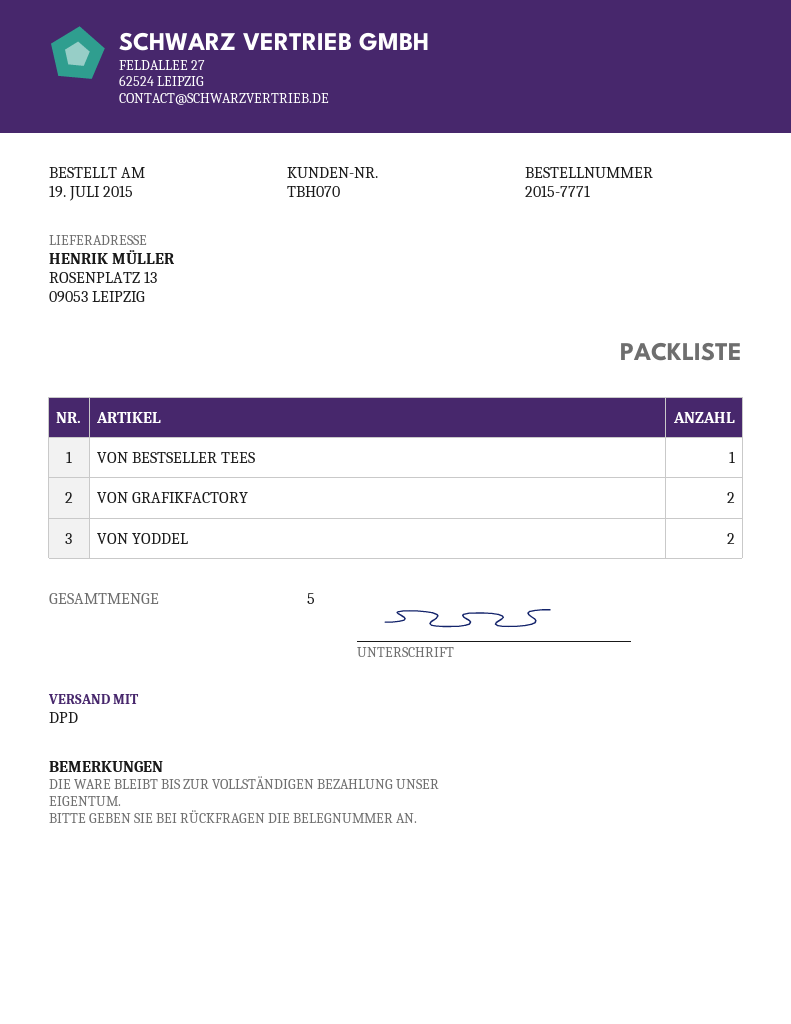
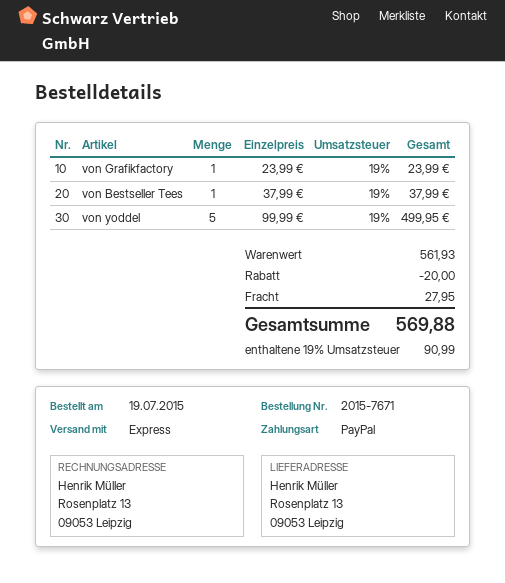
order number: 2015-7771 -> 2015-7671
shipping method: DPD -> express
VON GRAFIKFACTORY: 2 -> 1
VON YODDEL: 2 -> 5

